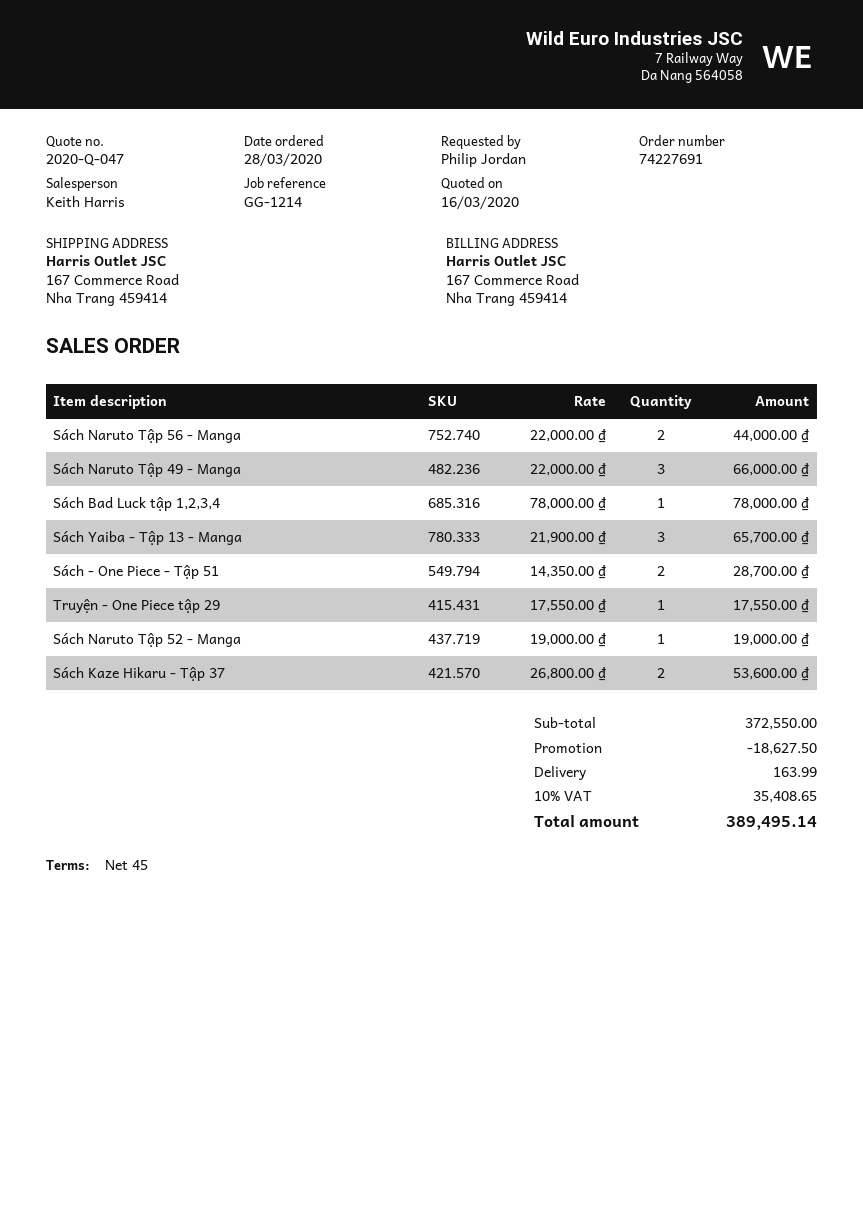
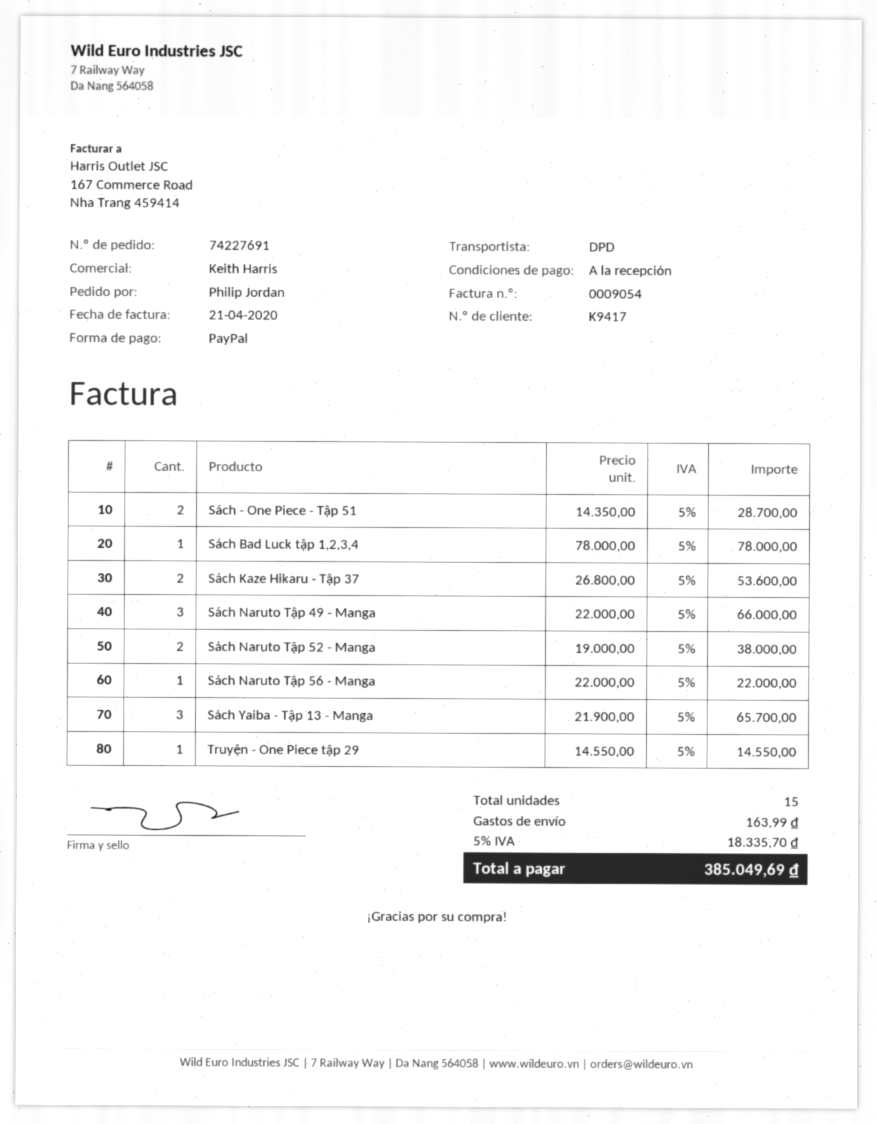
payment terms: 45 days -> on receipt
Sách Naruto Tập 56 - Manga: 2 x 22000.00 = 44000.00 -> 1 x 22000.00 = 22000.00
Truyện - One Piece tập 29: 1 x 17550.00 = 17550.00 -> 1 x 14550.00 = 14550.00
Sách Naruto Tập 52 - Manga: 1 x 19000.00 = 19000.00 -> 2 x 19000.00 = 38000.00
discount: 18627.50 -> none
tax: 10% = 35408.65 -> 5% = 18335.70
total: 389495.14 -> 385049.69

